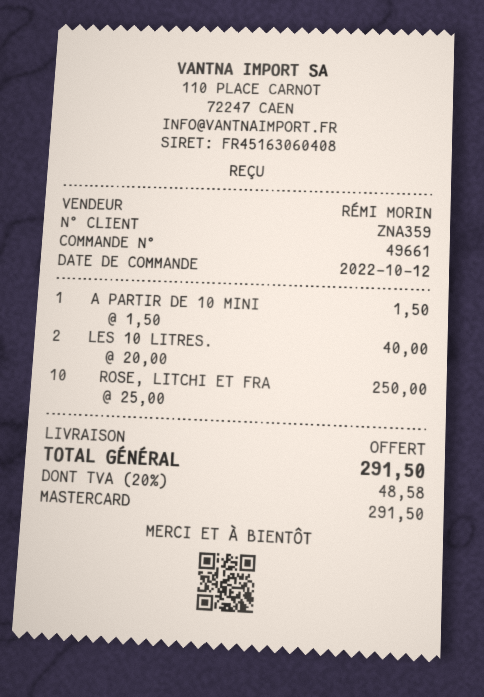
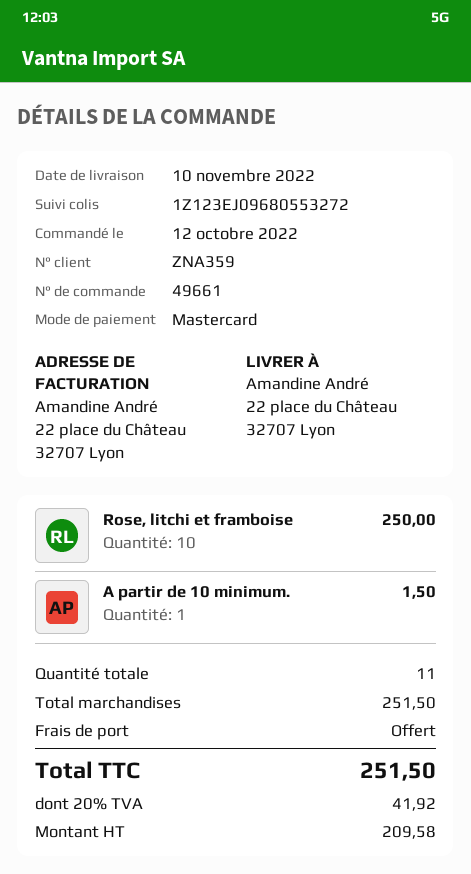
LES 10 LITRES.: 2 for 40.00 -> none
tax: 20% = 48.58 -> 20% = 41.92
total: 291.50 -> 251.50

